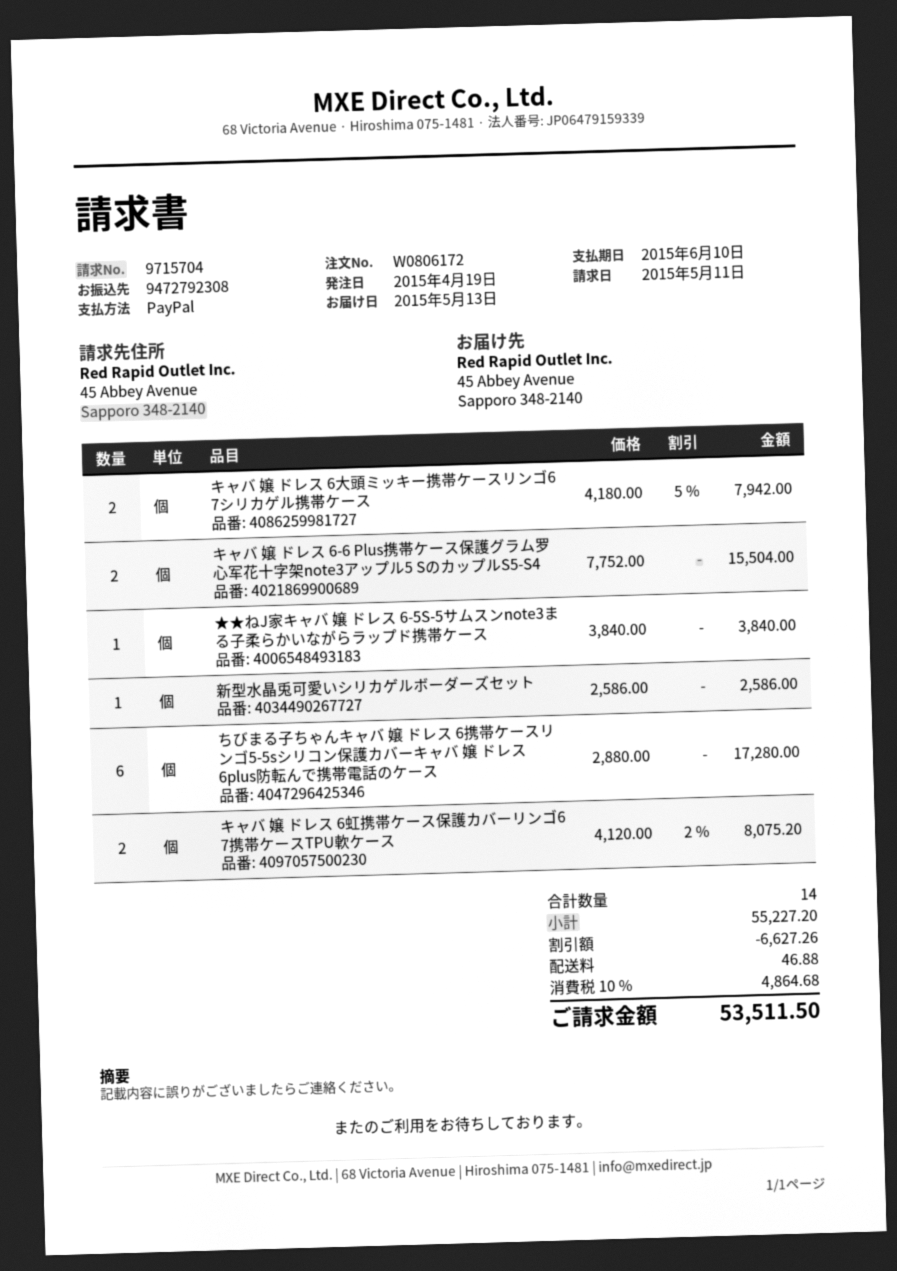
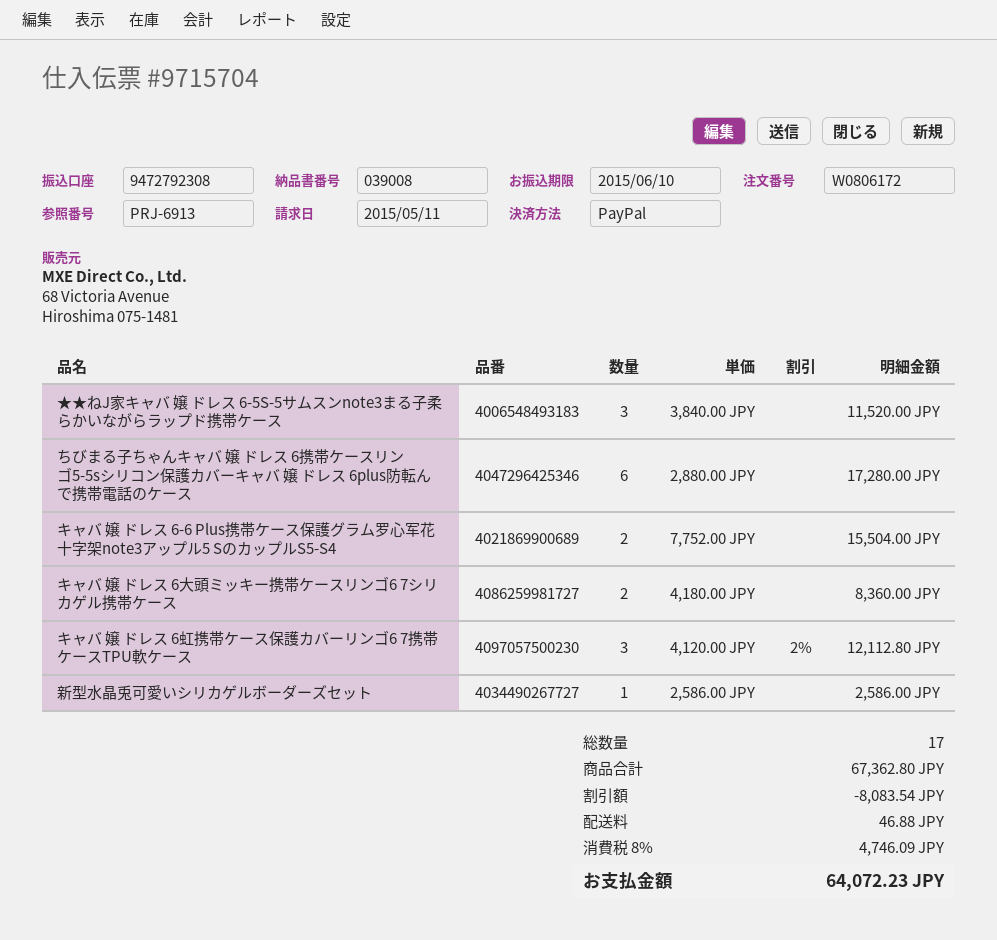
キャバ 嬢 ドレス 6大頭ミッキー携帯ケースリンゴ6 7シリカゲル携帯ケース: 2 x 4180.00 - 5% = 7942.00 -> 2 x 4180.00 = 8360.00
★★ねJ家キャバ 嬢 ドレス 6-5S-5サムスンnote3まる子柔らかいながらラップド携帯ケース: 1 x 3840.00 = 3840.00 -> 3 x 3840.00 = 11520.00
キャバ 嬢 ドレス 6虹携帯ケース保護カバーリンゴ6 7携帯ケースTPU軟ケース: 2 x 4120.00 - 2% = 8075.20 -> 3 x 4120.00 - 2% = 12112.80
total quantity: 14 -> 17
subtotal: 55227.20 -> 67362.80
discount: 6627.26 -> 8083.54
tax: 10% = 4864.68 -> 8% = 4746.09
total: 53511.50 -> 64072.23

